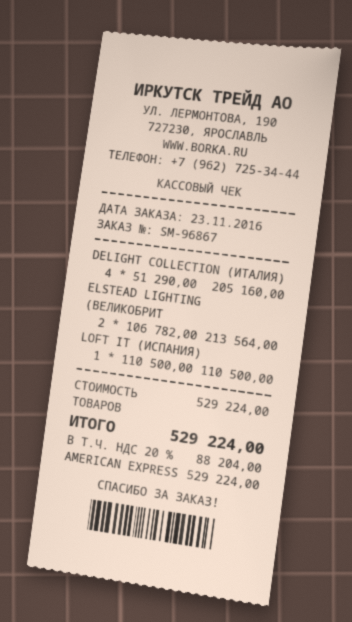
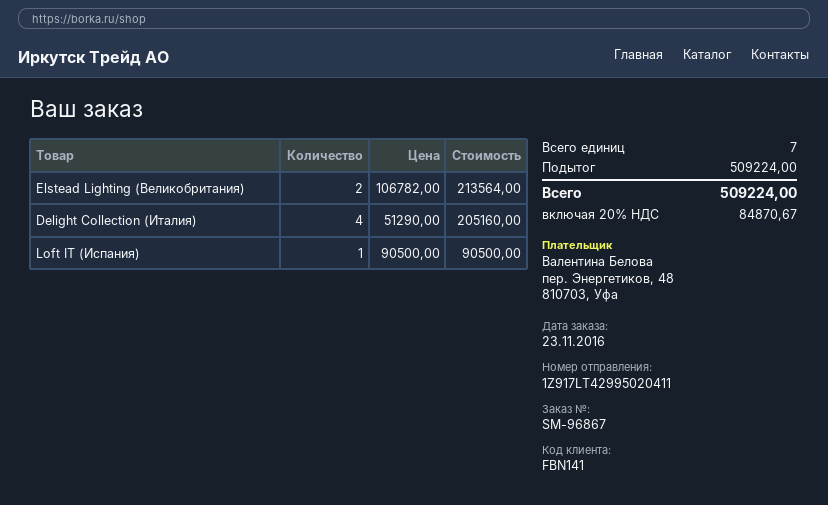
LOFT IT (ИСПАНИЯ): 1 x 110500.00 = 110500.00 -> 1 x 90500.00 = 90500.00
subtotal: 529224.00 -> 509224.00
tax: 20% = 88204.00 -> 20% = 84870.67
total: 529224.00 -> 509224.00

